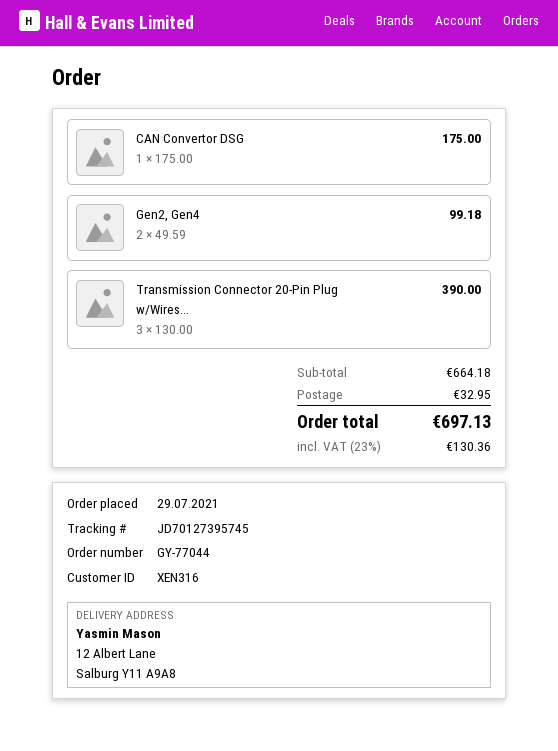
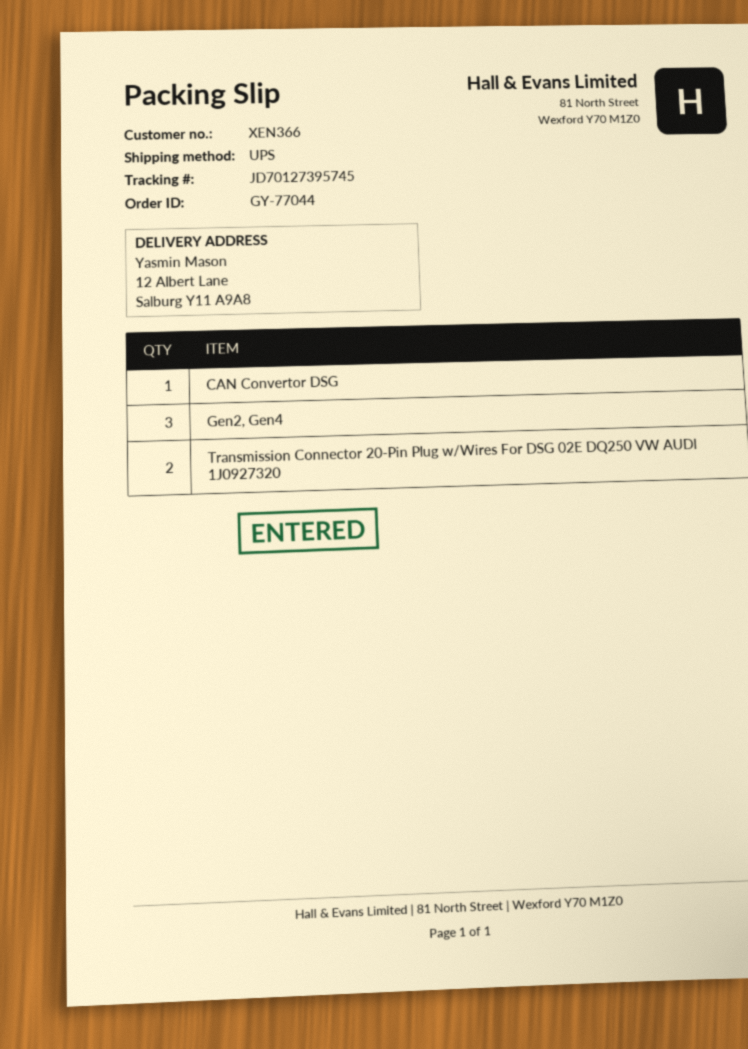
customer number: XEN316 -> XEN366
Gen2, Gen4: 2 -> 3
Transmission Connector 20-Pin Plug w/Wires...: 3 -> 2

